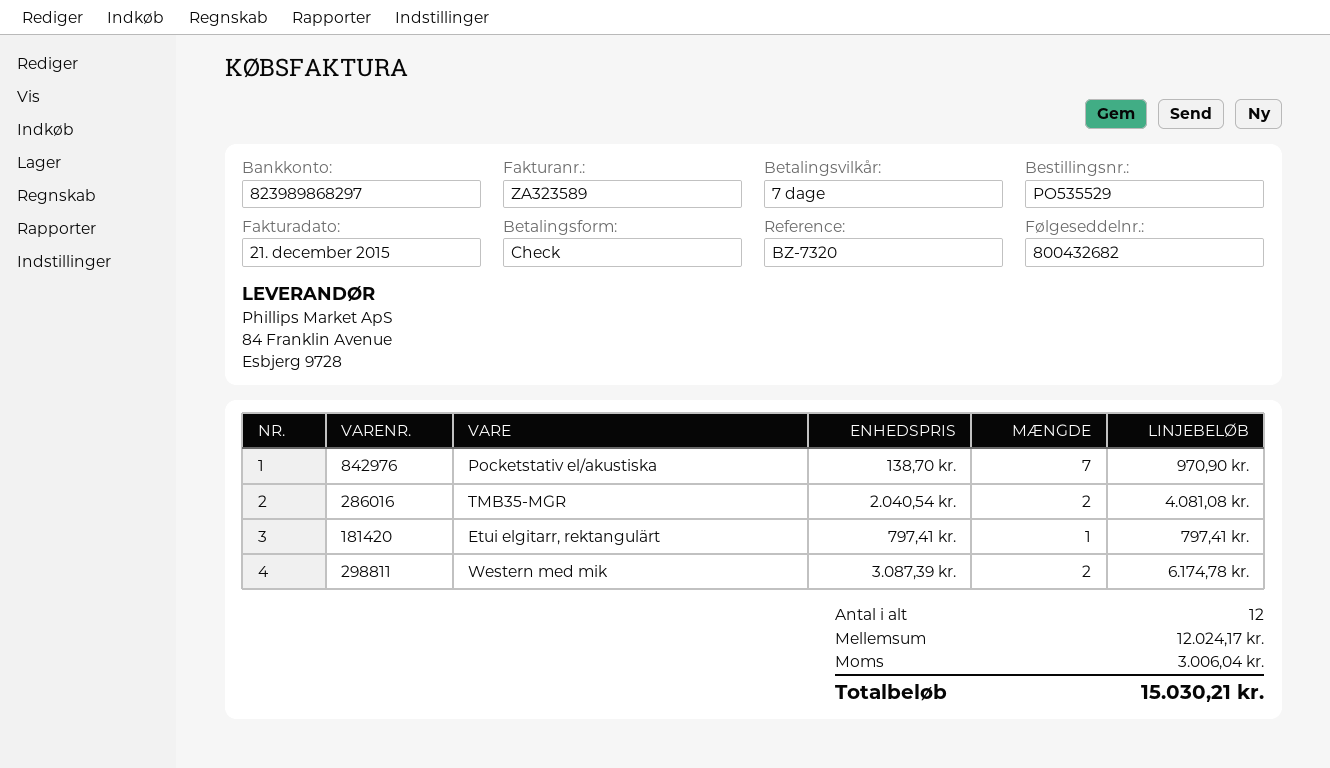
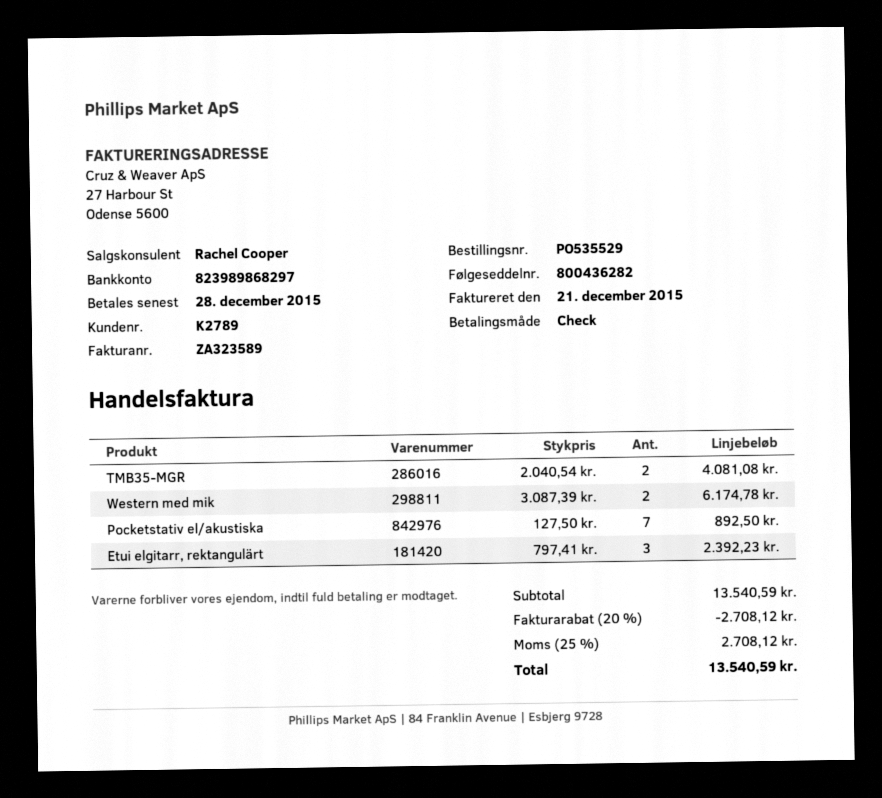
delivery note number: 800432682 -> 800436282
Pocketstativ el/akustiska: 7 x 138.70 = 970.90 -> 7 x 127.50 = 892.50
Etui elgitarr, rektangulärt: 1 x 797.41 = 797.41 -> 3 x 797.41 = 2392.23
subtotal: 12024.17 -> 13540.59
discount: none -> 20% = 2708.12
tax: 3006.04 -> 2708.12
total: 15030.21 -> 13540.59

